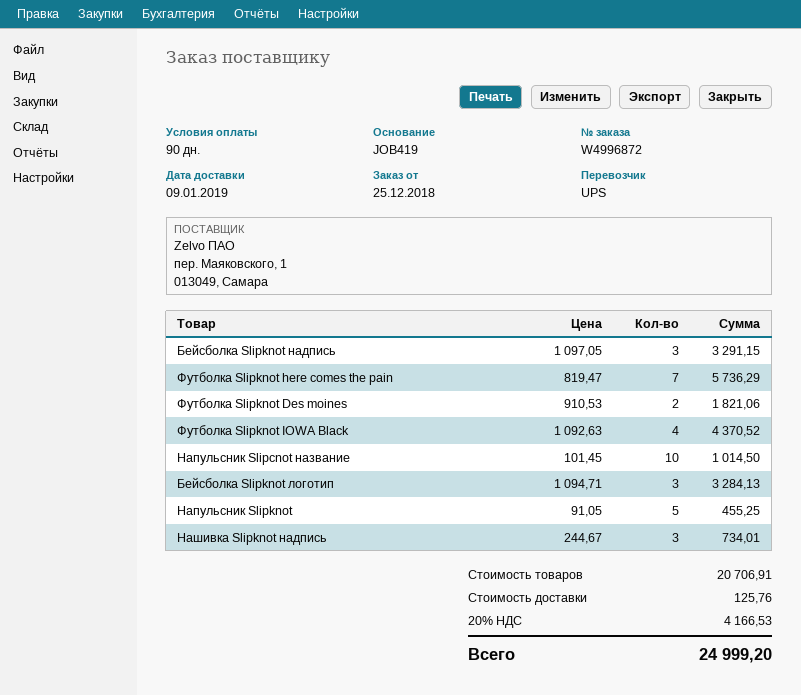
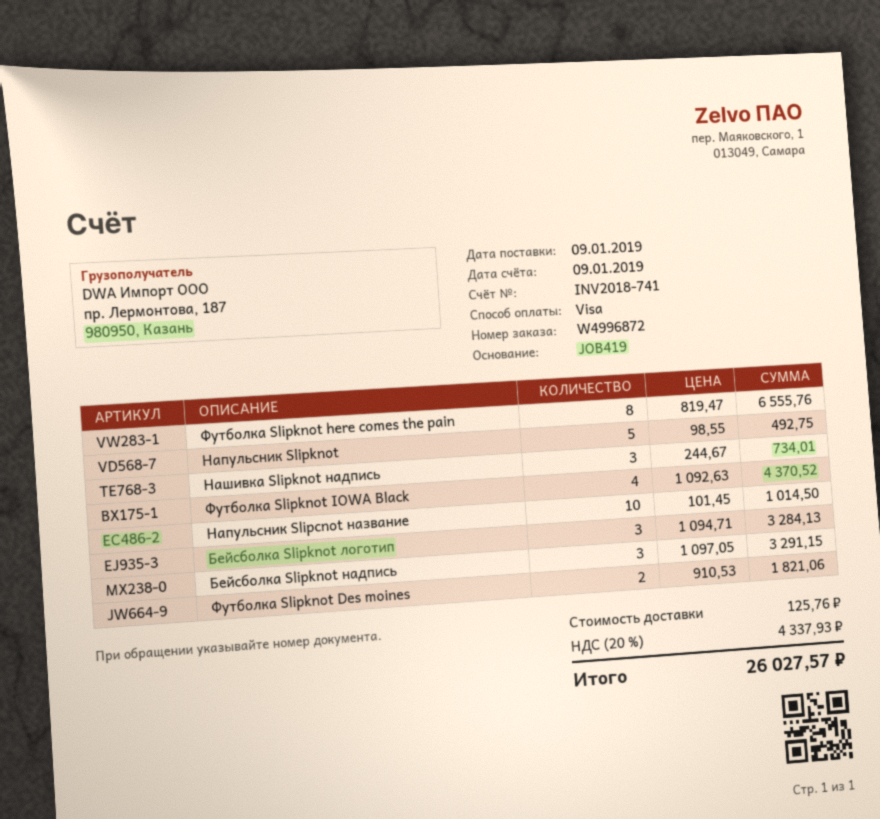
Футболка Slipknot here comes the pain: 7 x 819.47 = 5736.29 -> 8 x 819.47 = 6555.76
Напульсник Slipknot: 5 x 91.05 = 455.25 -> 5 x 98.55 = 492.75
tax: 20% = 4166.53 -> 20% = 4337.93
total: 24999.20 -> 26027.57

